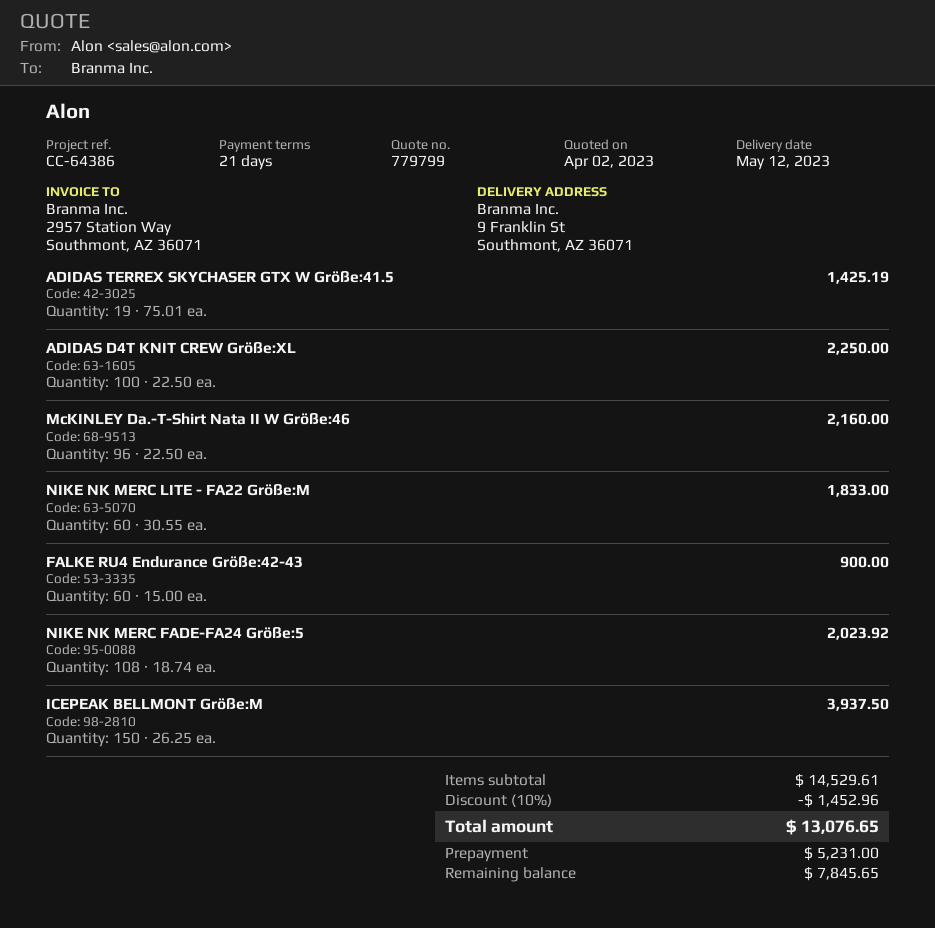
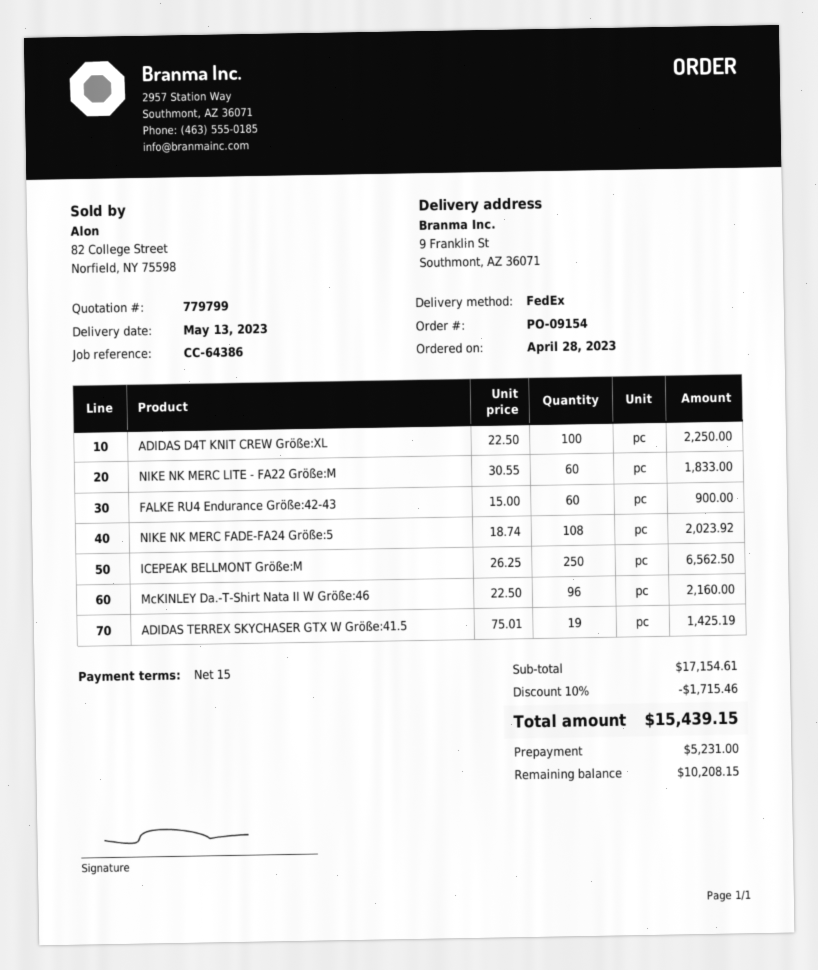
delivery date: 2023-05-12 -> 2023-05-13
payment terms: 21 days -> 15 days
ICEPEAK BELLMONT Größe:M: 150 x 26.25 = 3937.50 -> 250 x 26.25 = 6562.50
subtotal: 14529.61 -> 17154.61
discount: 10% = 1452.96 -> 10% = 1715.46
total: 13076.65 -> 15439.15
balance: 7845.65 -> 10208.15

